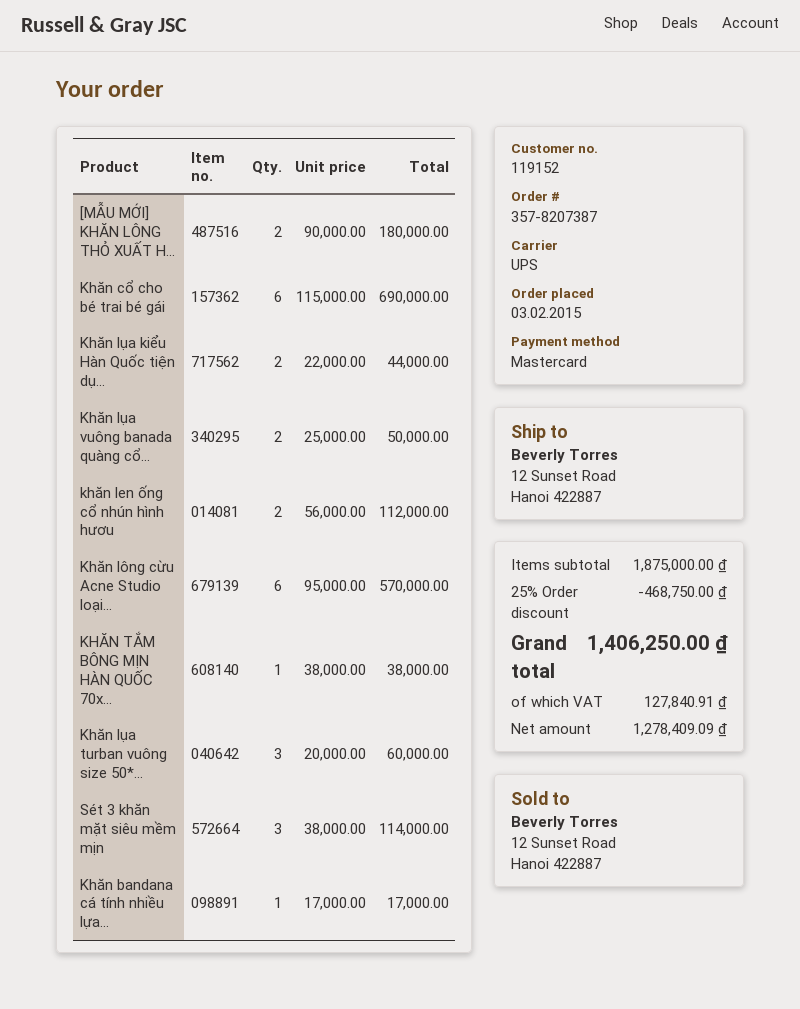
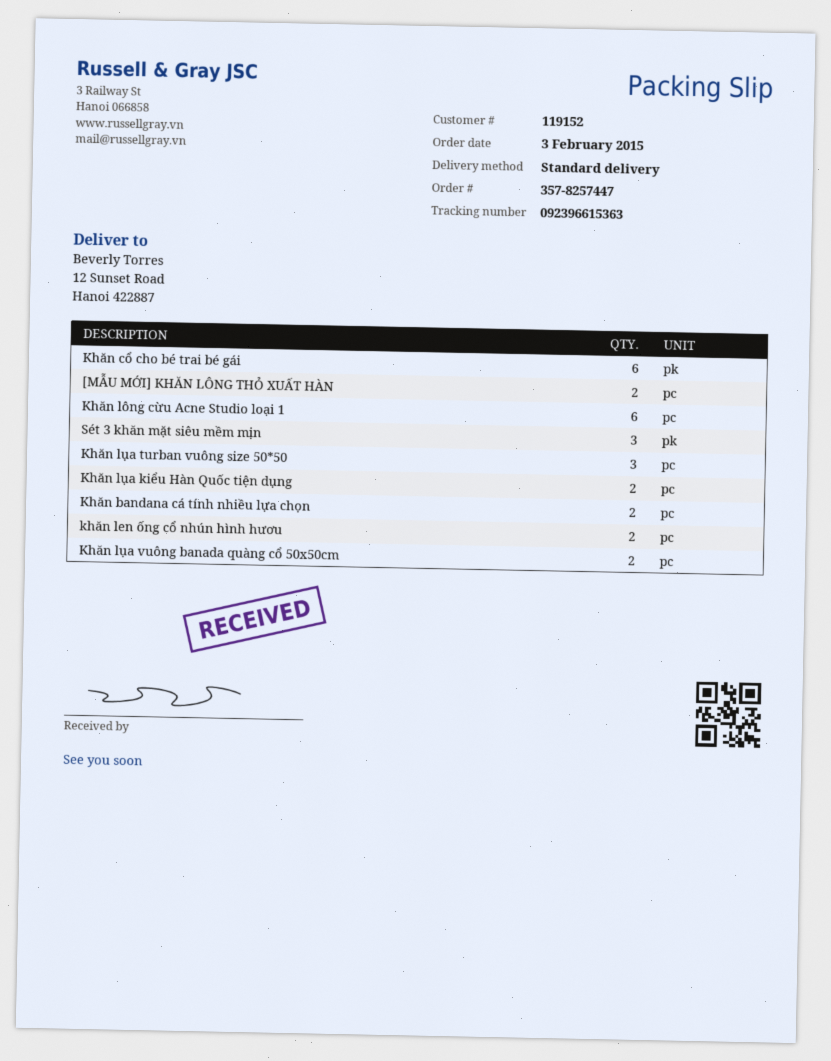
order number: 357-8207387 -> 357-8257447
shipping method: UPS -> standard
KHĂN TẮM BÔNG MỊN HÀN QUỐC 70x...: 1 -> none
Khăn bandana cá tính nhiều lựa...: 1 -> 2

